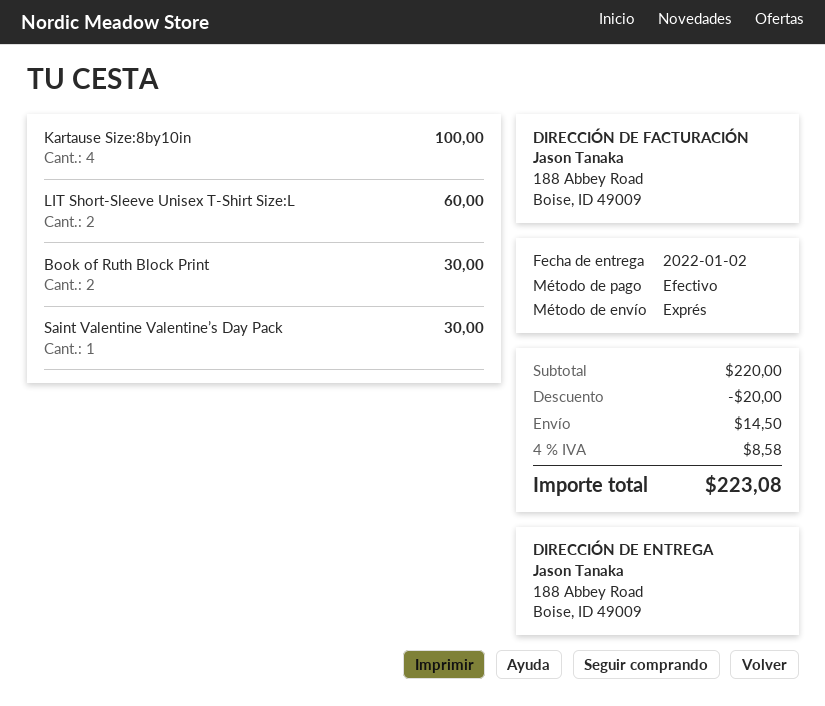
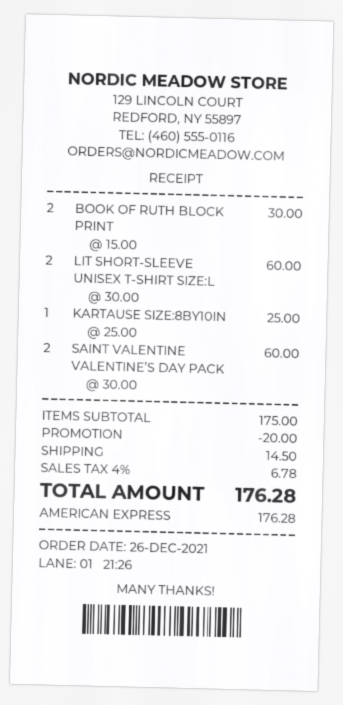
payment method: cash -> American Express
Kartause Size:8by10in: 4 for 100.00 -> 1 for 25.00
Saint Valentine Valentine’s Day Pack: 1 for 30.00 -> 2 for 60.00
subtotal: 220.00 -> 175.00
tax: 4% = 8.58 -> 4% = 6.78
total: 223.08 -> 176.28

